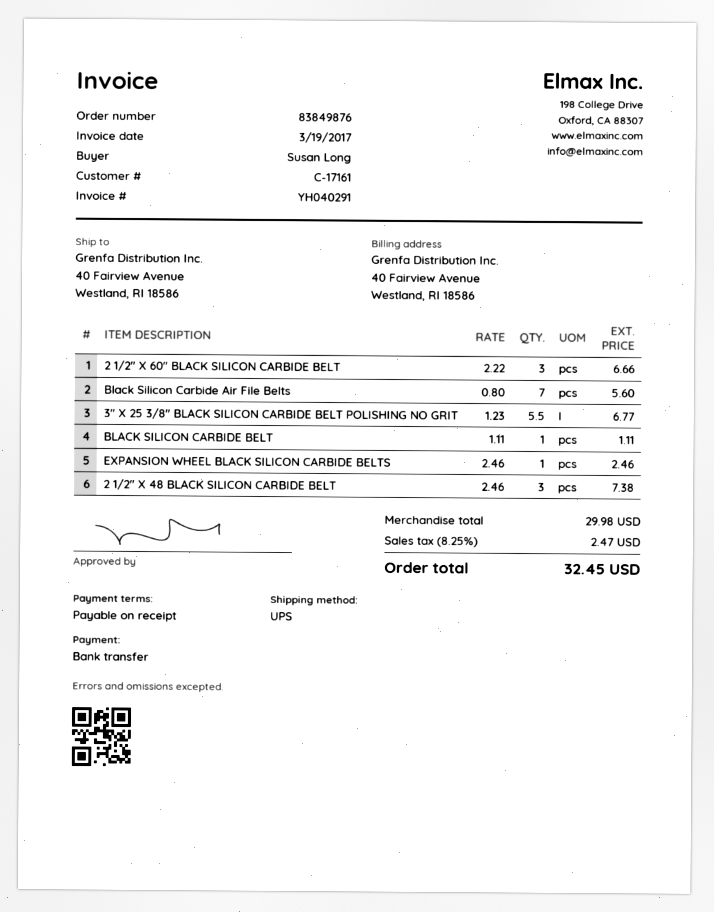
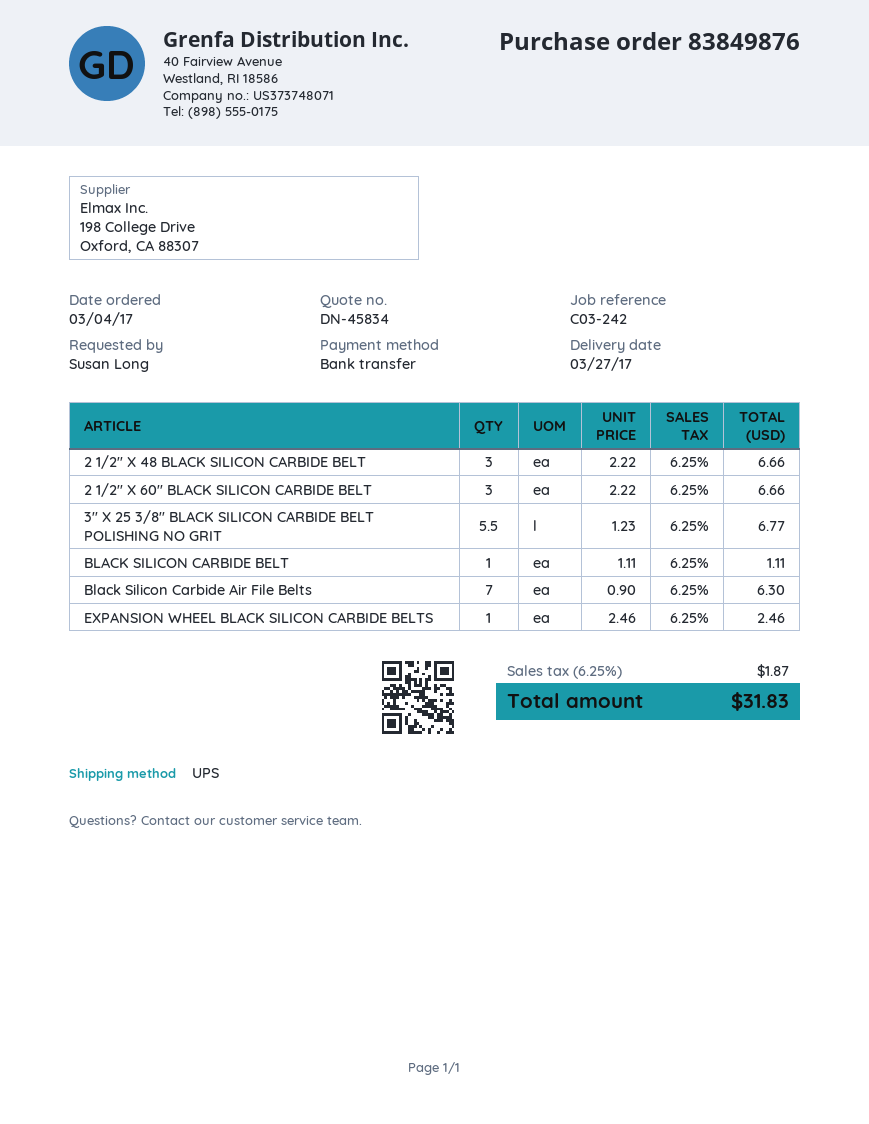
Black Silicon Carbide Air File Belts: 7 x 0.80 = 5.60 -> 7 x 0.90 = 6.30
2 1/2" X 48 BLACK SILICON CARBIDE BELT: 3 x 2.46 = 7.38 -> 3 x 2.22 = 6.66
tax: 8.25% = 2.47 -> 6.25% = 1.87
total: 32.45 -> 31.83

